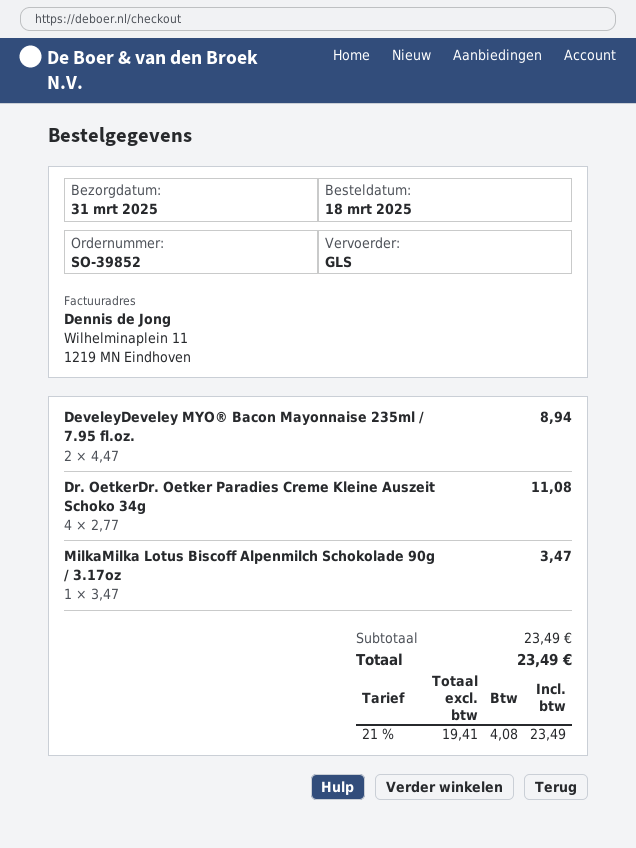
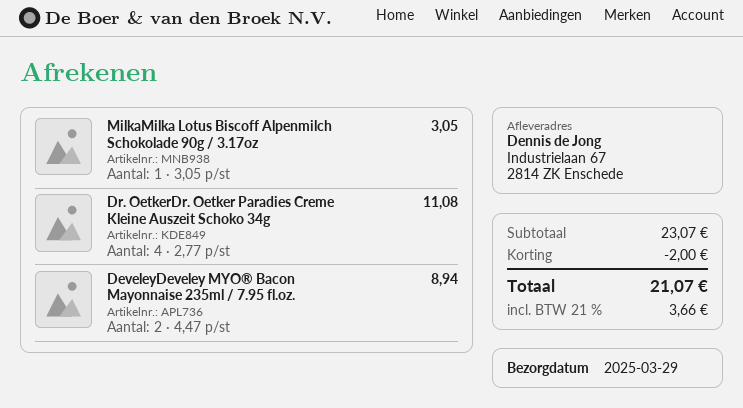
delivery date: 2025-03-31 -> 2025-03-29
MilkaMilka Lotus Biscoff Alpenmilch Schokolade 90g / 3.17oz: 1 x 3.47 = 3.47 -> 1 x 3.05 = 3.05
subtotal: 23.49 -> 23.07
discount: none -> 2.00
tax: 21% = 4.08 -> 21% = 3.66
total: 23.49 -> 21.07

